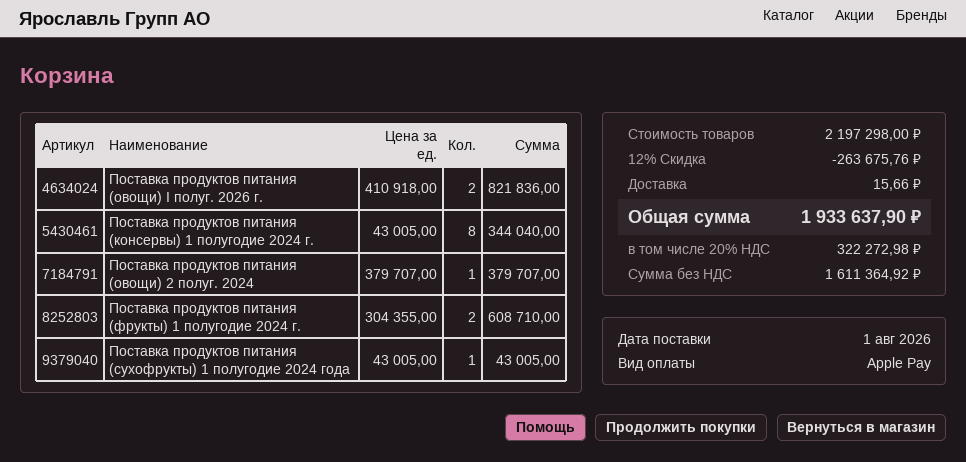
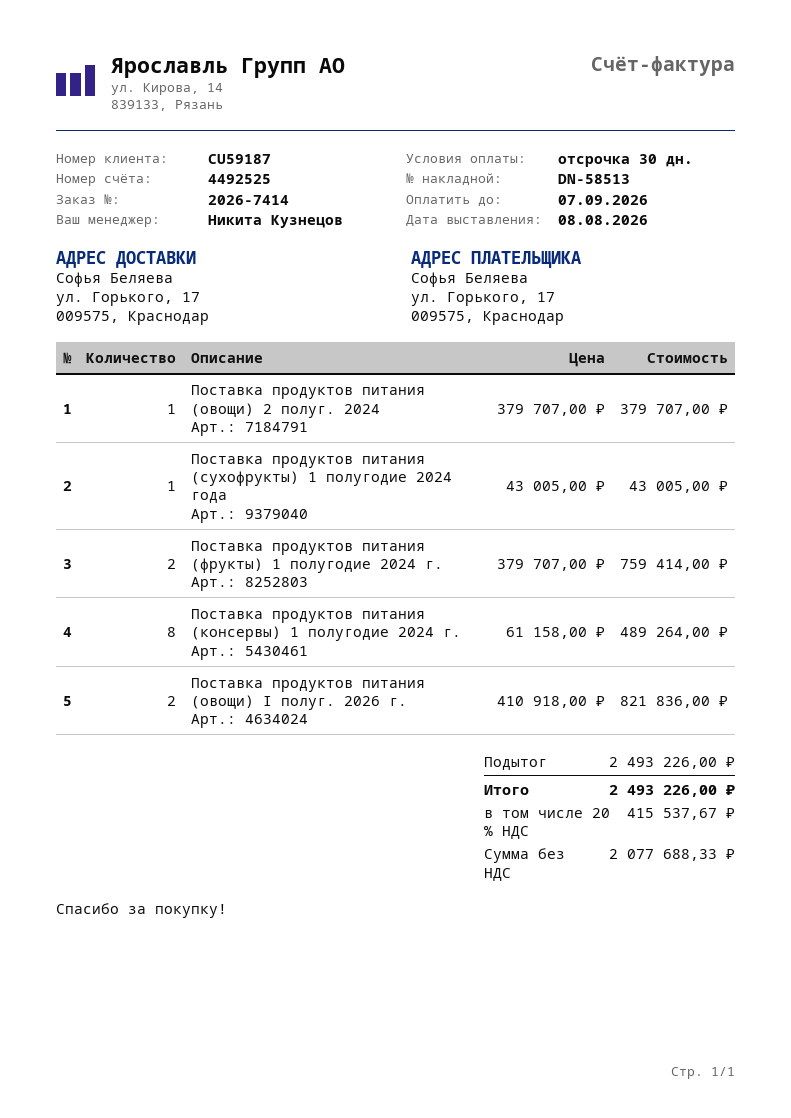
Поставка продуктов питания (консервы) 1 полугодие 2024 г.: 8 x 43005.00 = 344040.00 -> 8 x 61158.00 = 489264.00
Поставка продуктов питания (фрукты) 1 полугодие 2024 г.: 2 x 304355.00 = 608710.00 -> 2 x 379707.00 = 759414.00
subtotal: 2197298.00 -> 2493226.00
discount: 12% = 263675.76 -> none
shipping: 15.66 -> none
net: 1611364.92 -> 2077688.33
tax: 20% = 322272.98 -> 20% = 415537.67
total: 1933637.90 -> 2493226.00

